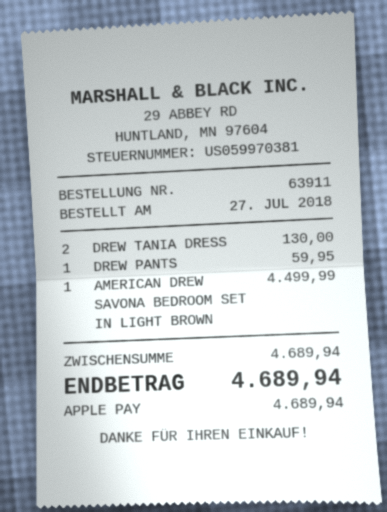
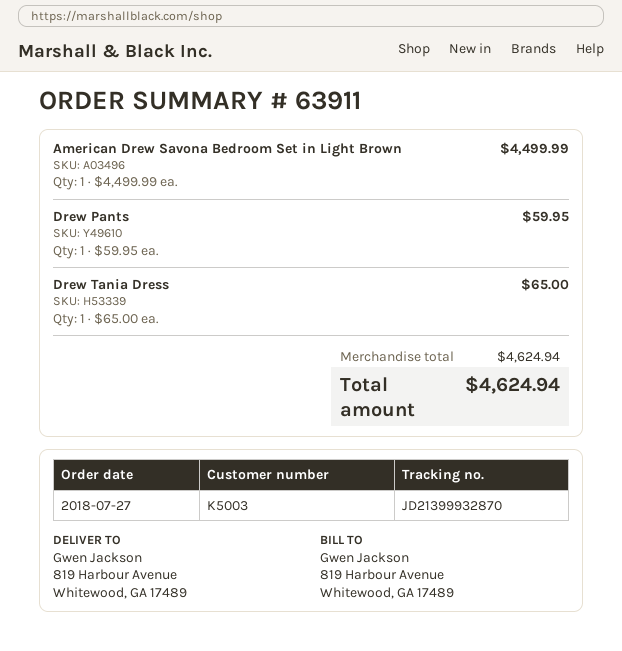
DREW TANIA DRESS: 2 for 130.00 -> 1 for 65.00
subtotal: 4689.94 -> 4624.94
total: 4689.94 -> 4624.94

